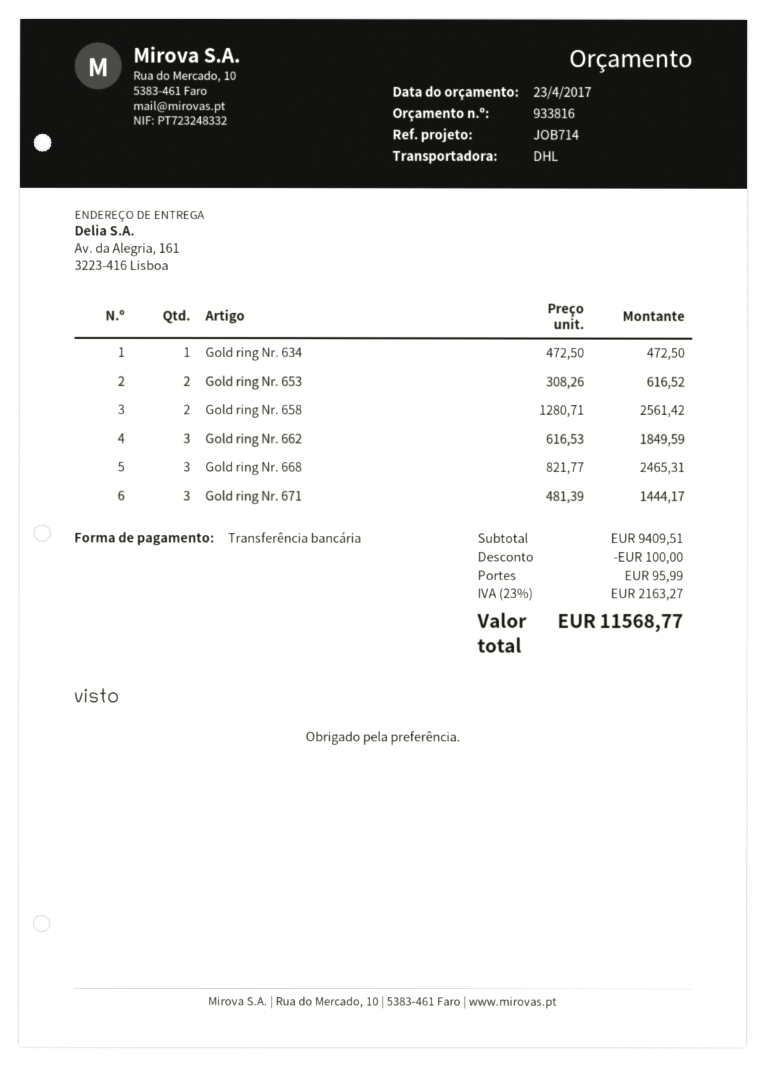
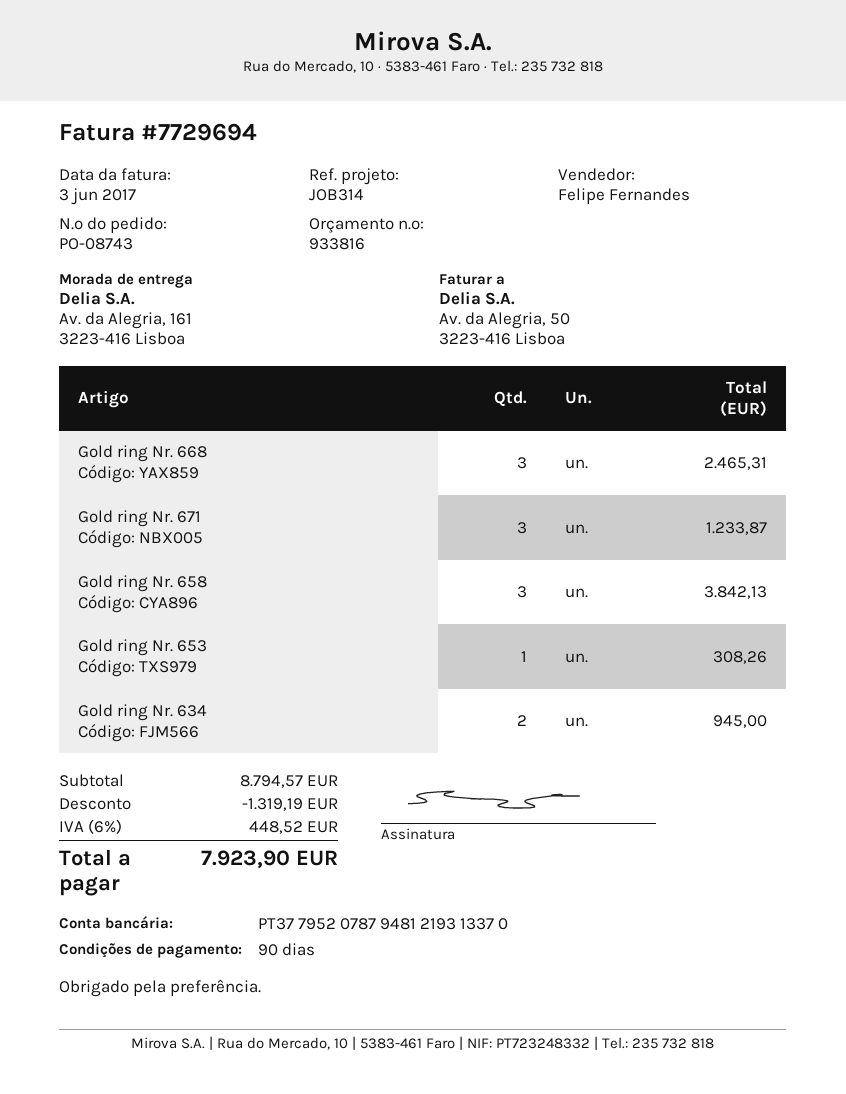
reference: JOB714 -> JOB314
Gold ring Nr. 634: 1 for 472.50 -> 2 for 945.00
Gold ring Nr. 653: 2 for 616.52 -> 1 for 308.26
Gold ring Nr. 658: 2 for 2561.42 -> 3 for 3842.13
Gold ring Nr. 662: 3 for 1849.59 -> none
Gold ring Nr. 671: 3 for 1444.17 -> 3 for 1233.87
subtotal: 9409.51 -> 8794.57
discount: 100.00 -> 1319.19
shipping: 95.99 -> none
tax: 23% = 2163.27 -> 6% = 448.52
total: 11568.77 -> 7923.90

